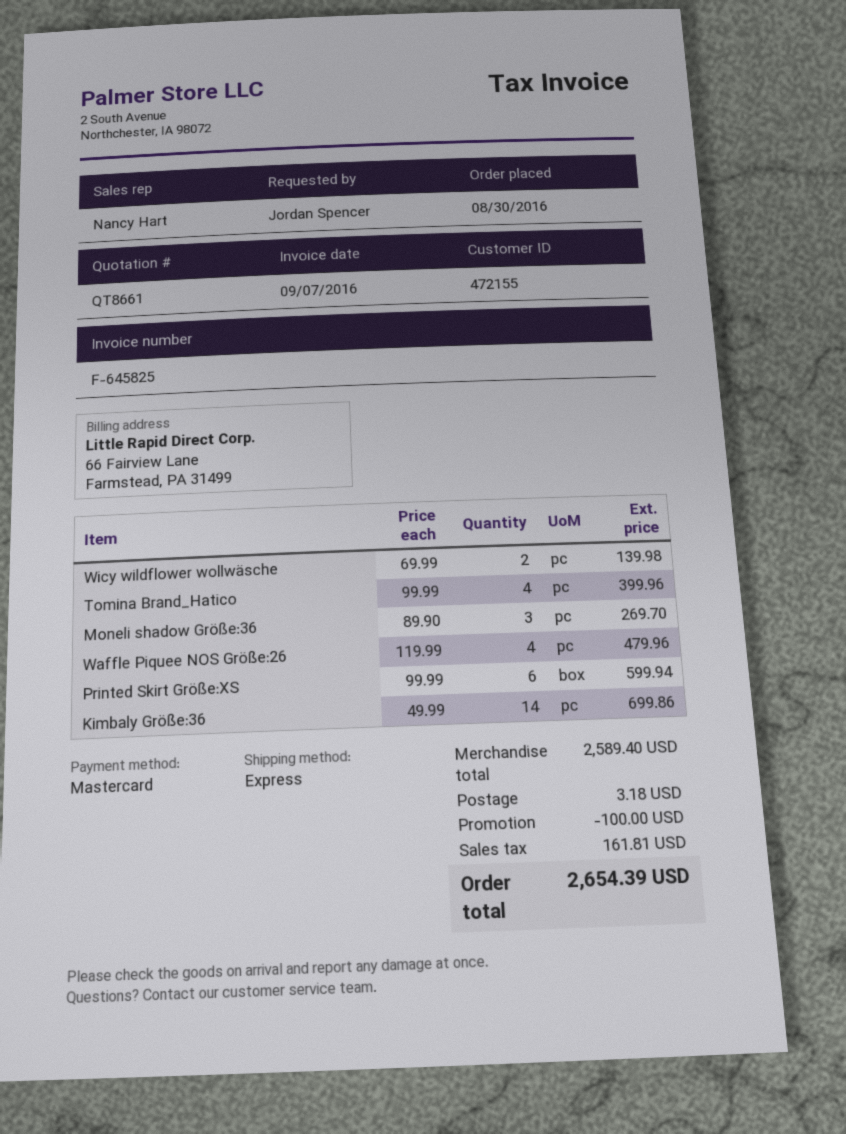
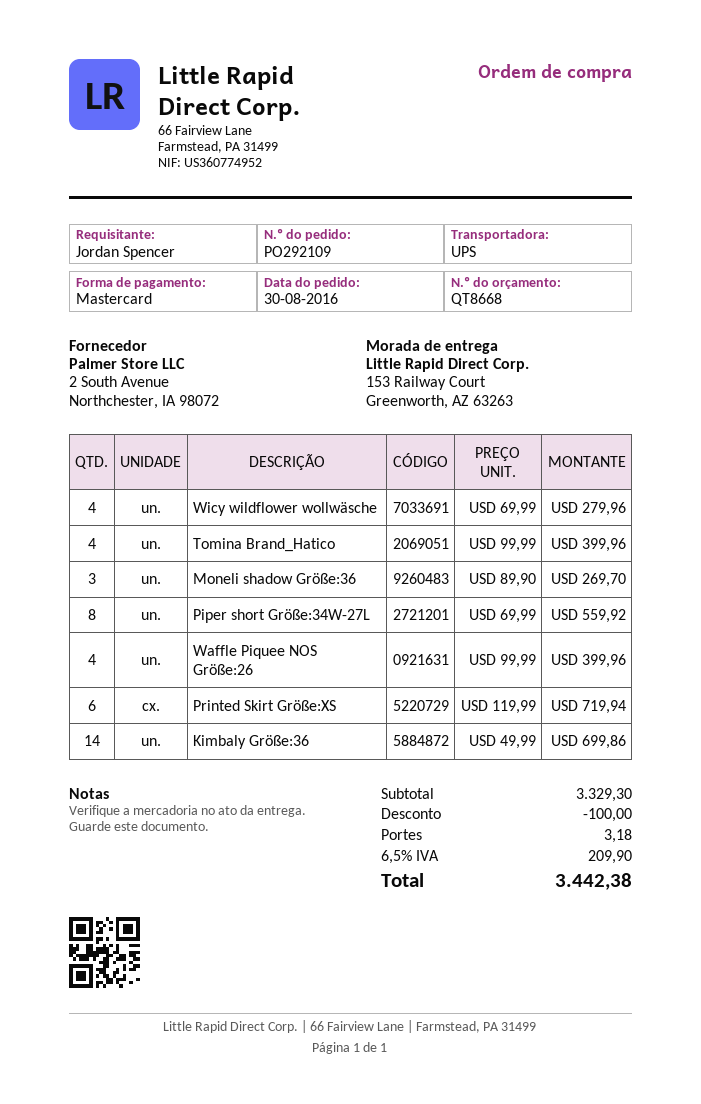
quote number: QT8661 -> QT8668
shipping method: express -> UPS
Wicy wildflower wollwäsche: 2 x 69.99 = 139.98 -> 4 x 69.99 = 279.96
Waffle Piquee NOS Größe:26: 4 x 119.99 = 479.96 -> 4 x 99.99 = 399.96
Printed Skirt Größe:XS: 6 x 99.99 = 599.94 -> 6 x 119.99 = 719.94
Piper short Größe:34W-27L: none -> 8 x 69.99 = 559.92
subtotal: 2589.40 -> 3329.30
tax: 161.81 -> 209.90
total: 2654.39 -> 3442.38

